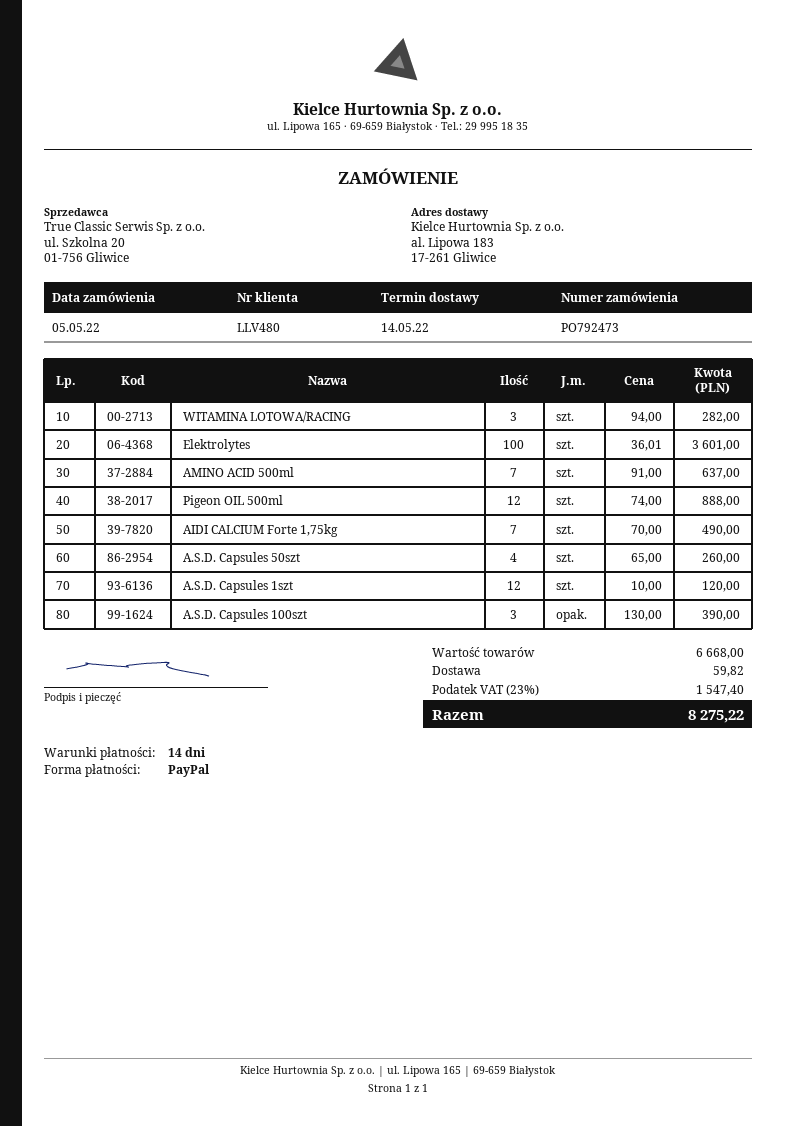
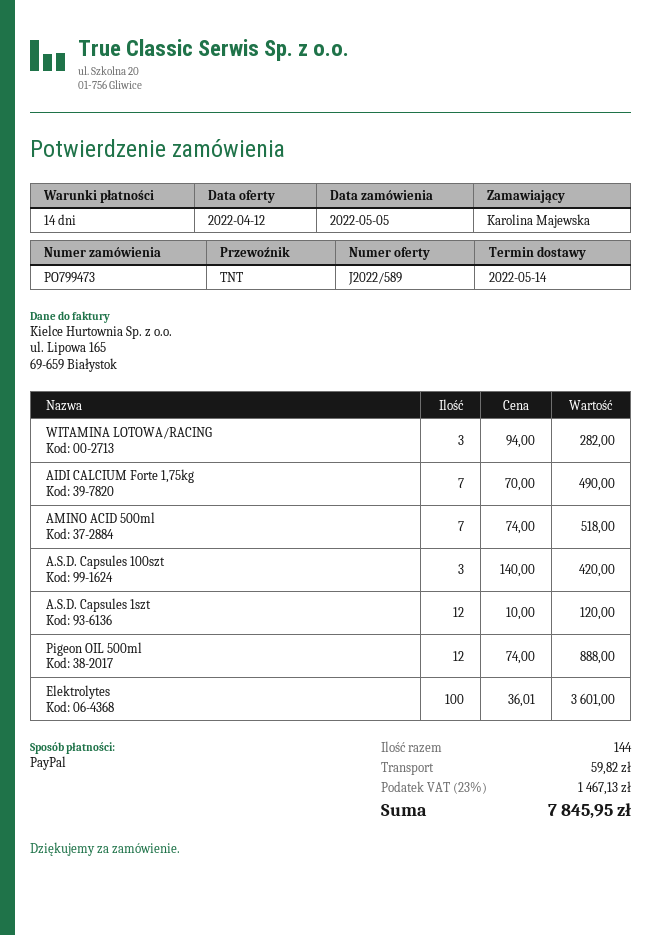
order number: PO792473 -> PO799473
AMINO ACID 500ml: 7 x 91.00 = 637.00 -> 7 x 74.00 = 518.00
A.S.D. Capsules 50szt: 4 x 65.00 = 260.00 -> none
A.S.D. Capsules 100szt: 3 x 130.00 = 390.00 -> 3 x 140.00 = 420.00
tax: 23% = 1547.40 -> 23% = 1467.13
total: 8275.22 -> 7845.95

